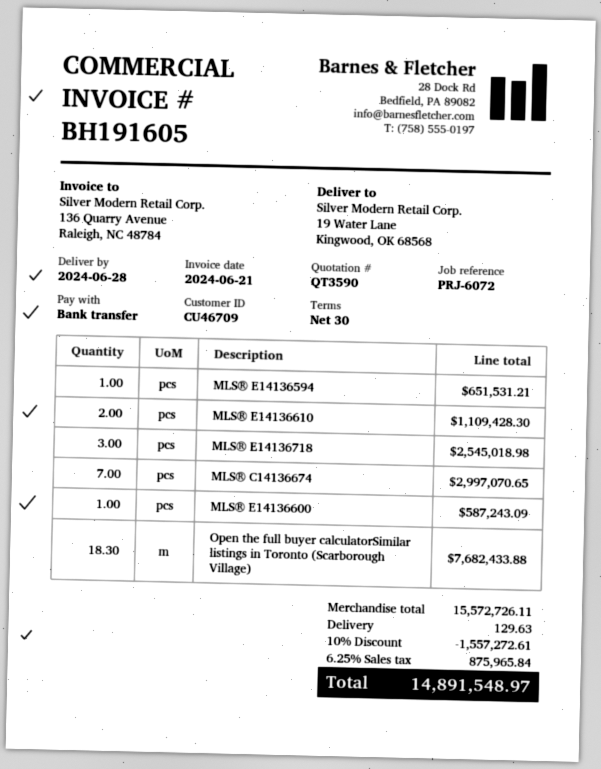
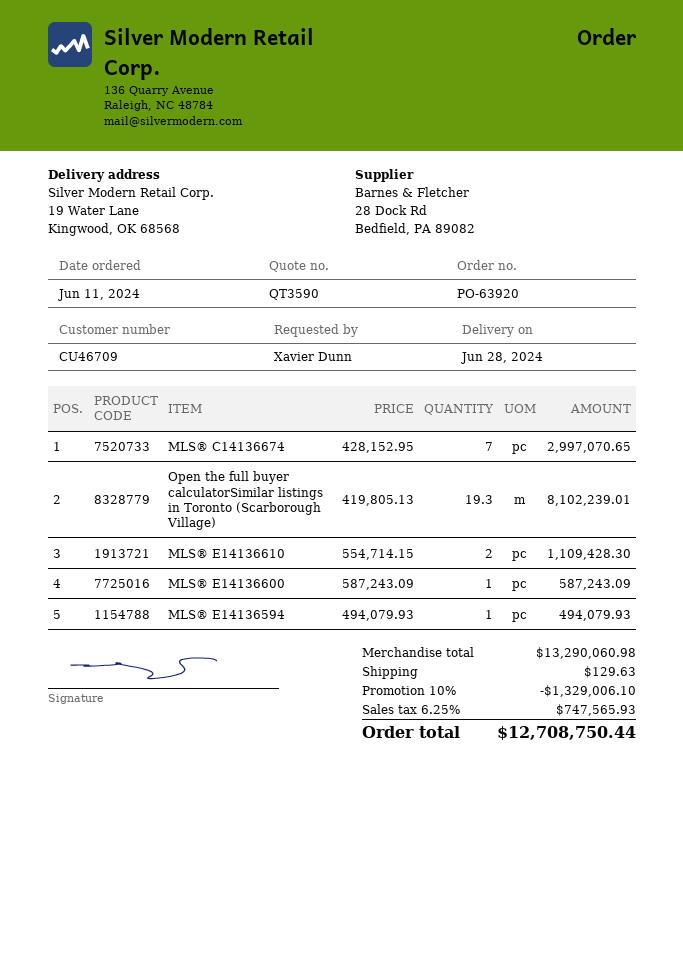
MLS® E14136594: 1 for 651531.21 -> 1 for 494079.93
MLS® E14136718: 3 for 2545018.98 -> none
Open the full buyer calculatorSimilar listings in Toronto (Scarborough Village): 18.3 for 7682433.88 -> 19.3 for 8102239.01
subtotal: 15572726.11 -> 13290060.98
discount: 10% = 1557272.61 -> 10% = 1329006.10
tax: 6.25% = 875965.84 -> 6.25% = 747565.93
total: 14891548.97 -> 12708750.44

